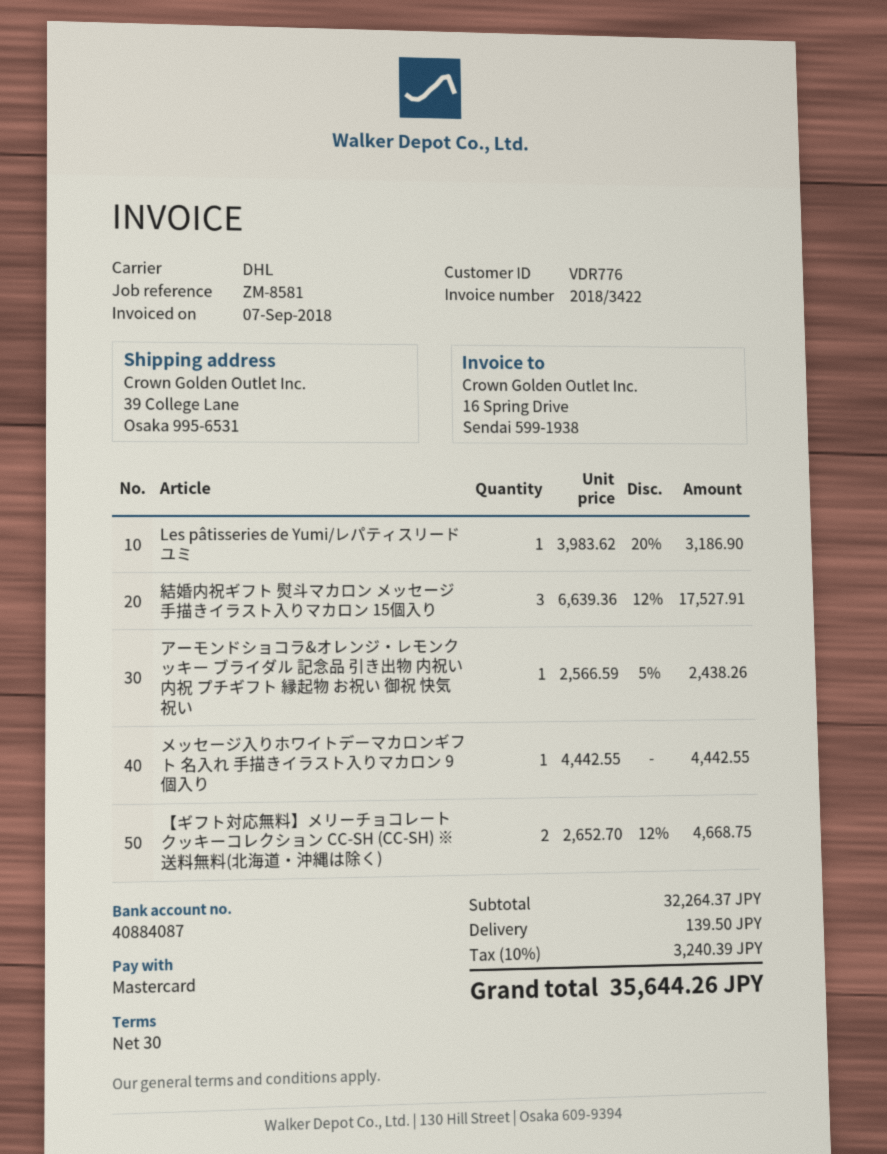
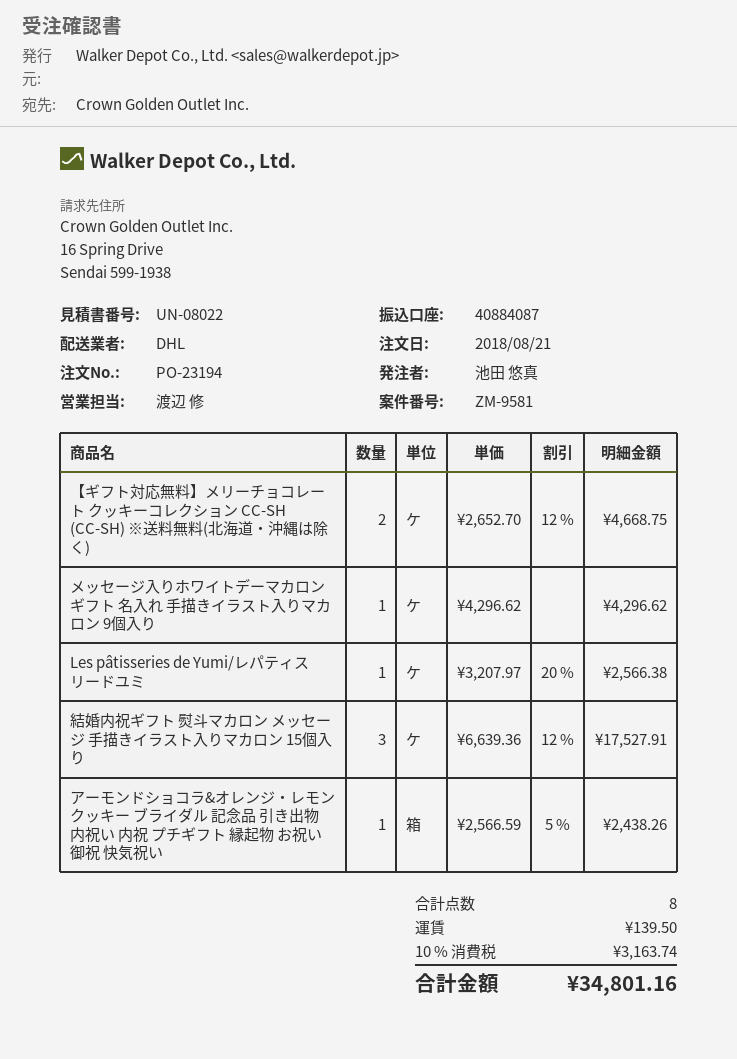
reference: ZM-8581 -> ZM-9581
Les pâtisseries de Yumi/レパティスリードユミ: 1 x 3983.62 - 20% = 3186.90 -> 1 x 3207.97 - 20% = 2566.38
メッセージ入りホワイトデーマカロンギフト 名入れ 手描きイラスト入りマカロン 9個入り: 1 x 4442.55 = 4442.55 -> 1 x 4296.62 = 4296.62
tax: 10% = 3240.39 -> 10% = 3163.74
total: 35644.26 -> 34801.16

